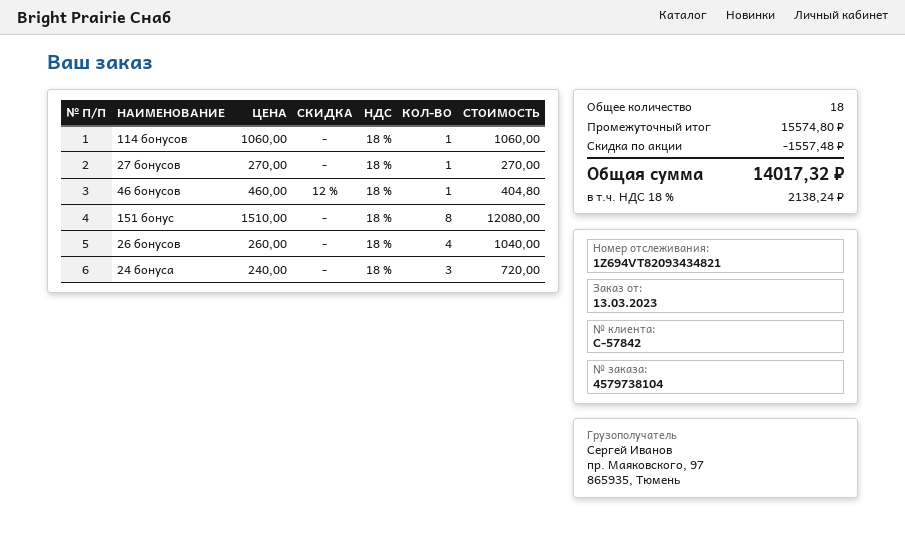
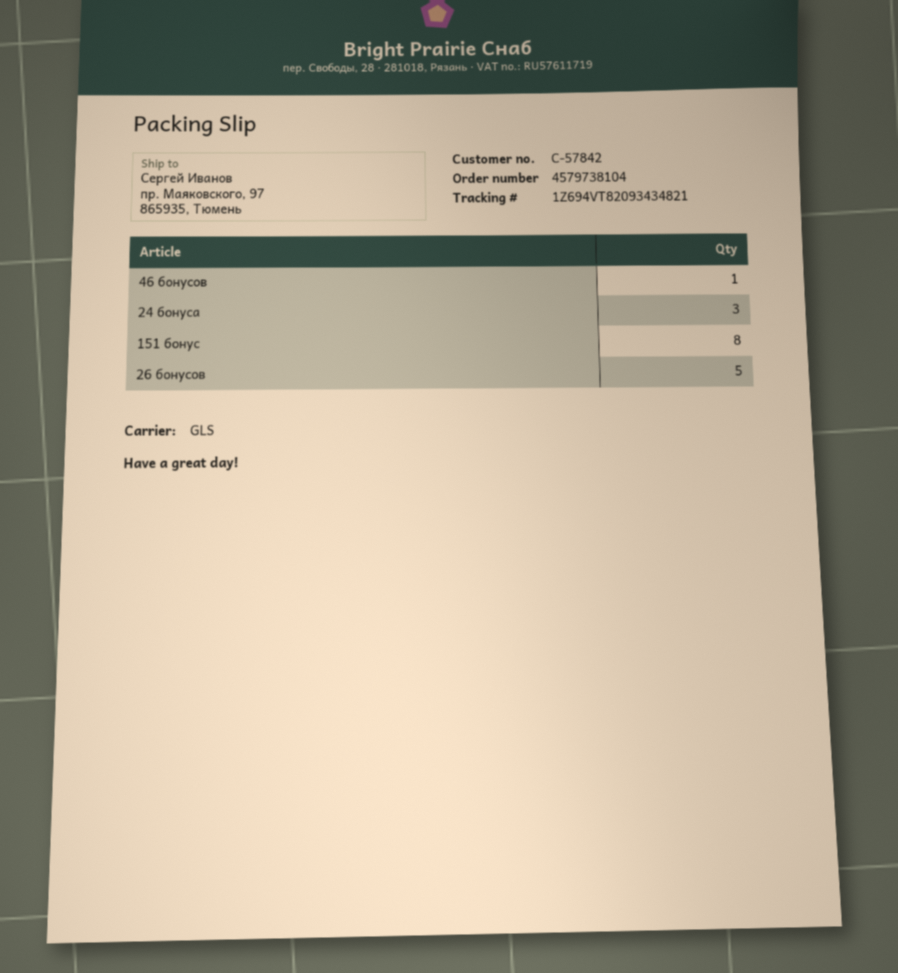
114 бонусов: 1 -> none
27 бонусов: 1 -> none
26 бонусов: 4 -> 5

